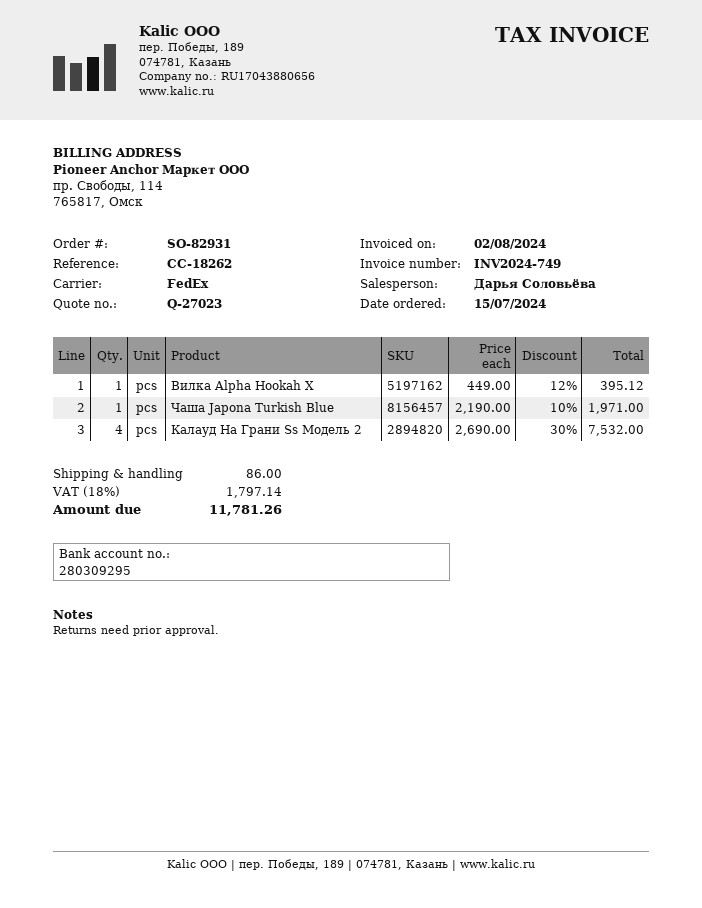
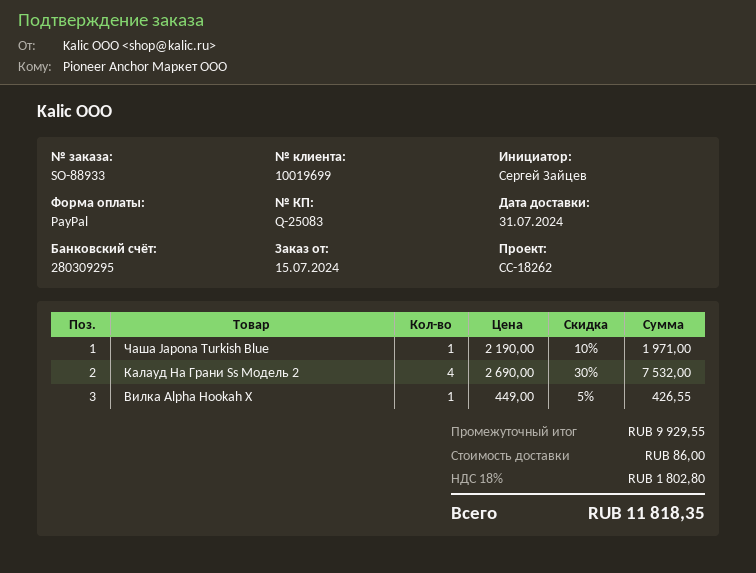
quote number: Q-27023 -> Q-25083
order number: SO-82931 -> SO-88933
Вилка Alpha Hookah X: 1 x 449.00 - 12% = 395.12 -> 1 x 449.00 - 5% = 426.55
tax: 18% = 1797.14 -> 18% = 1802.80
total: 11781.26 -> 11818.35

